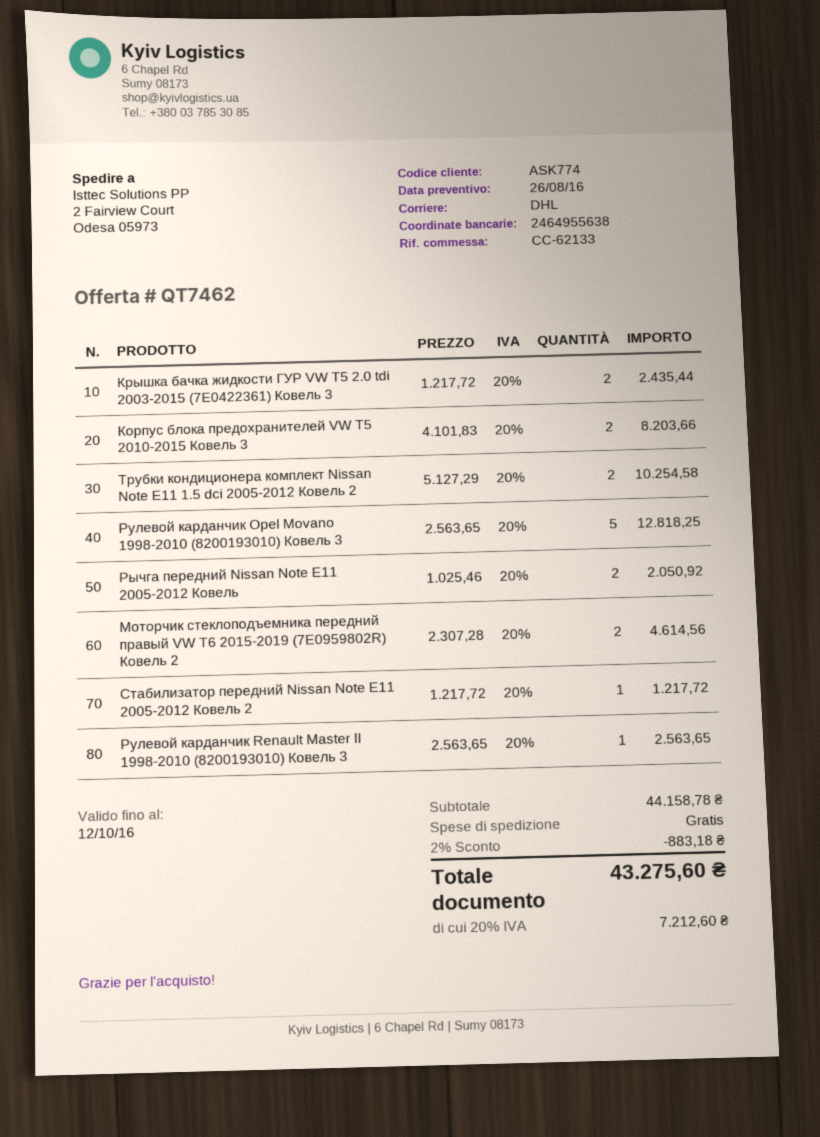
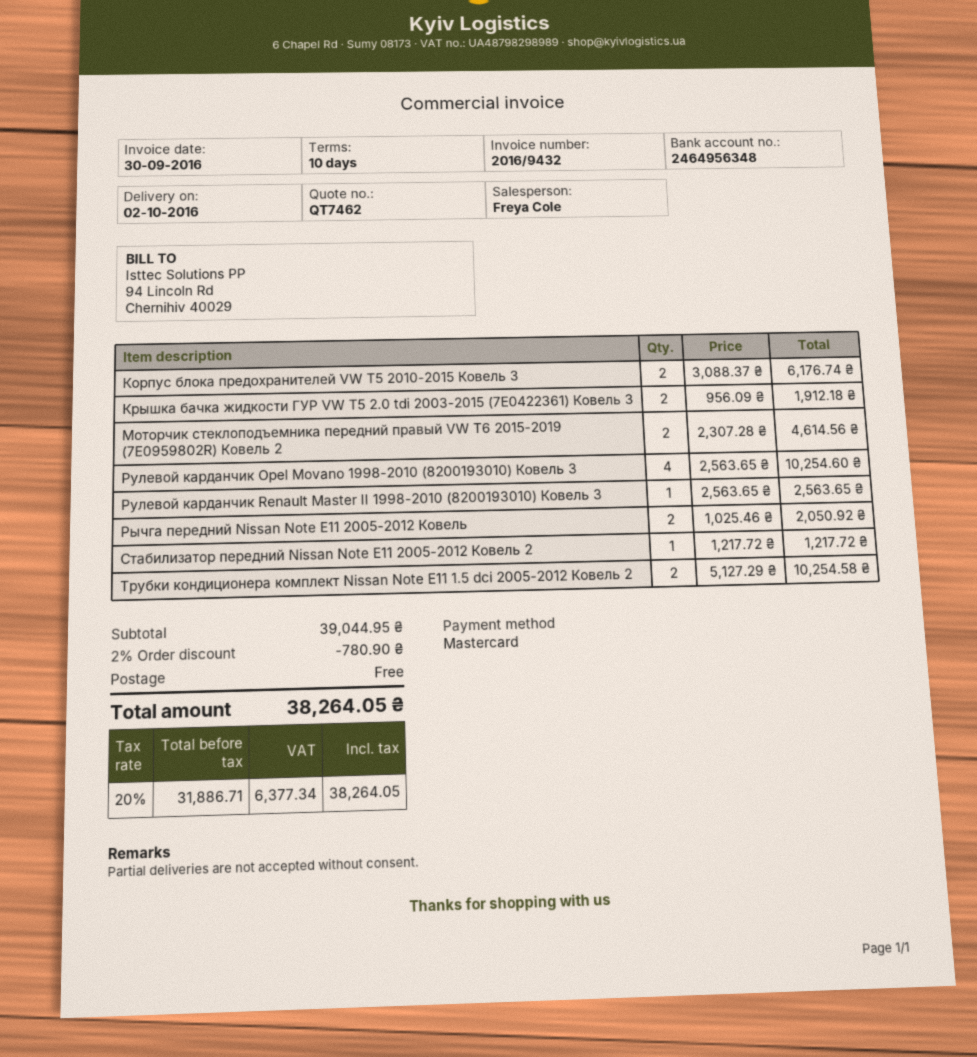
bank account: 2464955638 -> 2464956348
Крышка бачка жидкости ГУР VW T5 2.0 tdi 2003-2015 (7E0422361) Ковель 3: 2 x 1217.72 = 2435.44 -> 2 x 956.09 = 1912.18
Корпус блока предохранителей VW T5 2010-2015 Ковель 3: 2 x 4101.83 = 8203.66 -> 2 x 3088.37 = 6176.74
Рулевой карданчик Opel Movano 1998-2010 (8200193010) Ковель 3: 5 x 2563.65 = 12818.25 -> 4 x 2563.65 = 10254.60
subtotal: 44158.78 -> 39044.95
discount: 2% = 883.18 -> 2% = 780.90
tax: 20% = 7212.60 -> 20% = 6377.34
total: 43275.60 -> 38264.05

